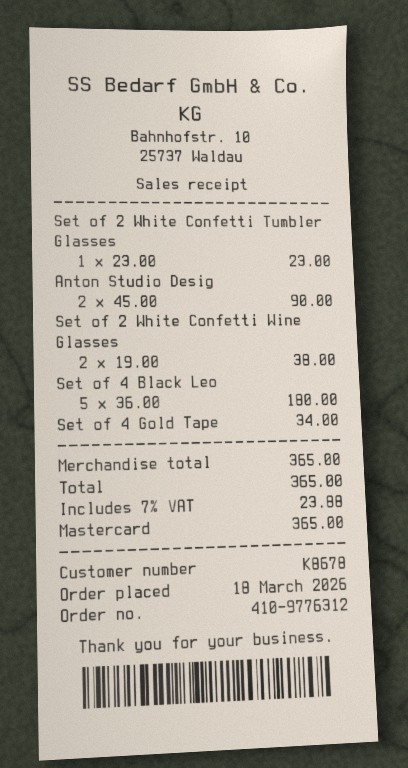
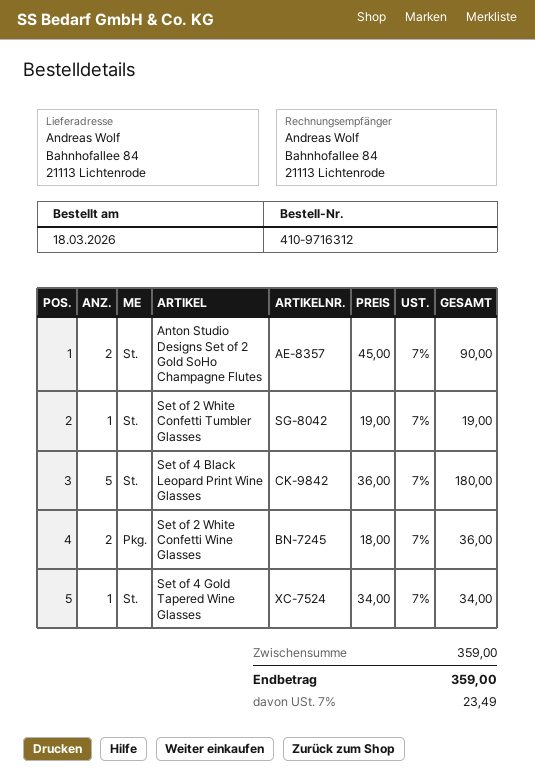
order number: 410-9776312 -> 410-9716312
Set of 2 White Confetti Tumbler Glasses: 1 x 23.00 = 23.00 -> 1 x 19.00 = 19.00
Set of 2 White Confetti Wine Glasses: 2 x 19.00 = 38.00 -> 2 x 18.00 = 36.00
subtotal: 365.00 -> 359.00
tax: 7% = 23.88 -> 7% = 23.49
total: 365.00 -> 359.00

